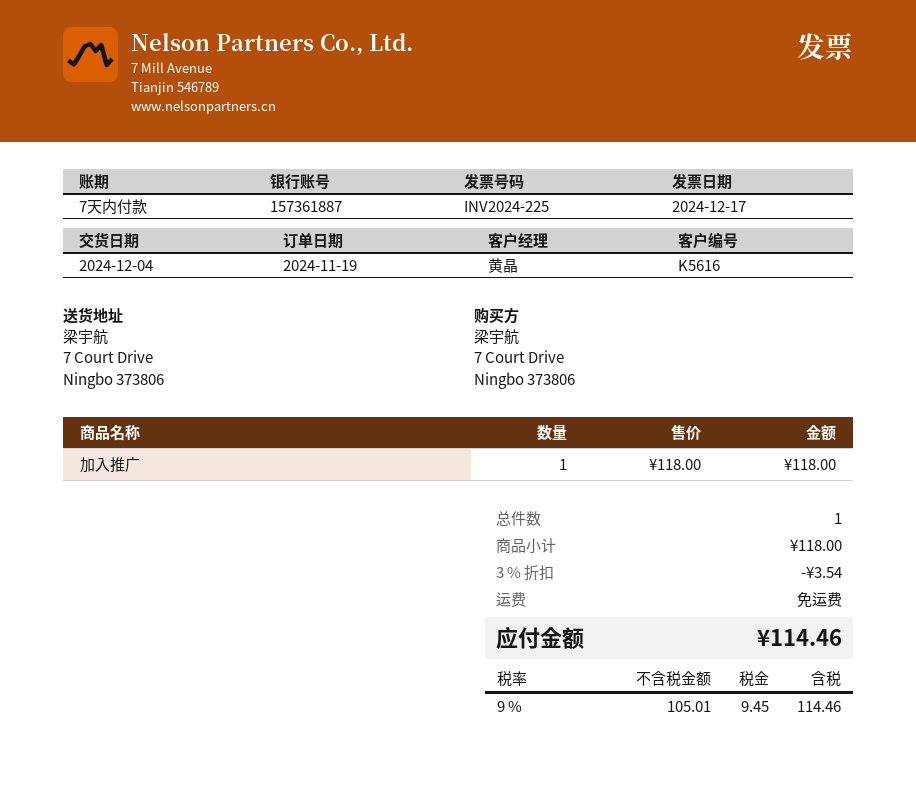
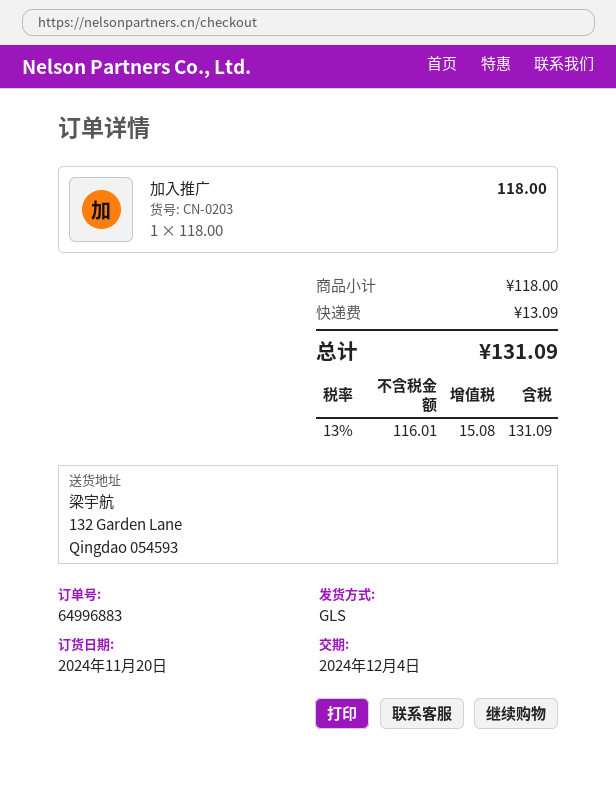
order date: 2024-11-19 -> 2024-11-20
ship to: 7 Court Drive, Ningbo 373806 -> 132 Garden Lane, Qingdao 054593
discount: 3% = 3.54 -> none
shipping: 0.00 -> 13.09
net: 105.01 -> 116.01
tax: 9% = 9.45 -> 13% = 15.08
total: 114.46 -> 131.09

